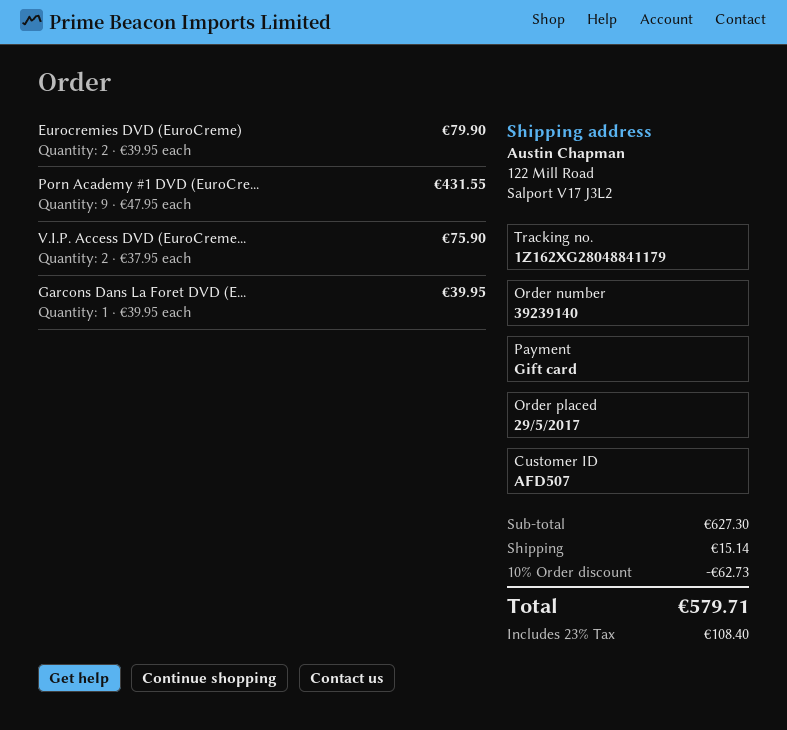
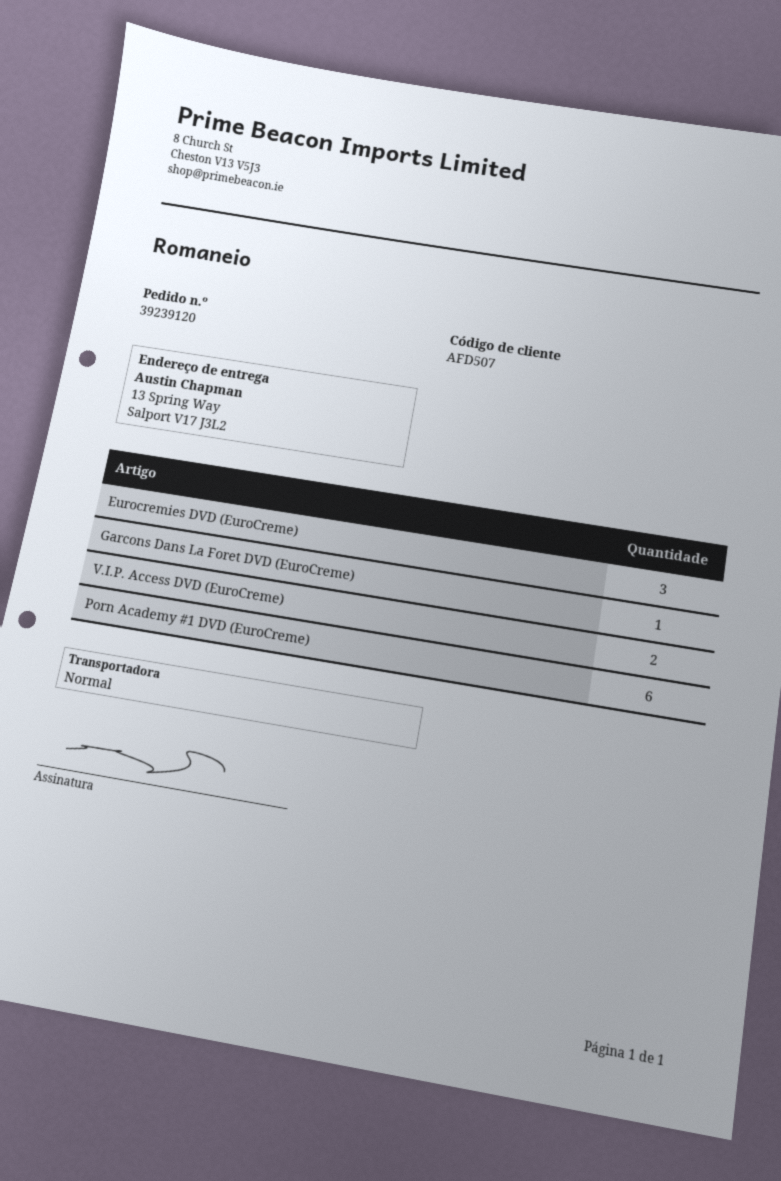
order number: 39239140 -> 39239120
ship to: 122 Mill Road, Salport V17 J3L2 -> 13 Spring Way, Salport V17 J3L2
Eurocremies DVD (EuroCreme): 2 -> 3
Porn Academy #1 DVD (EuroCre...: 9 -> 6

